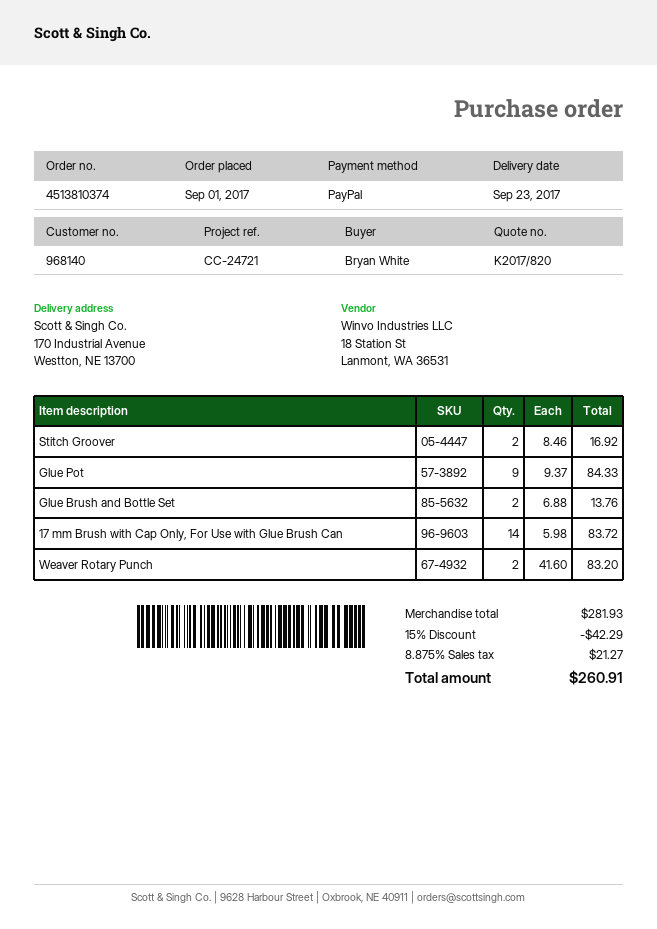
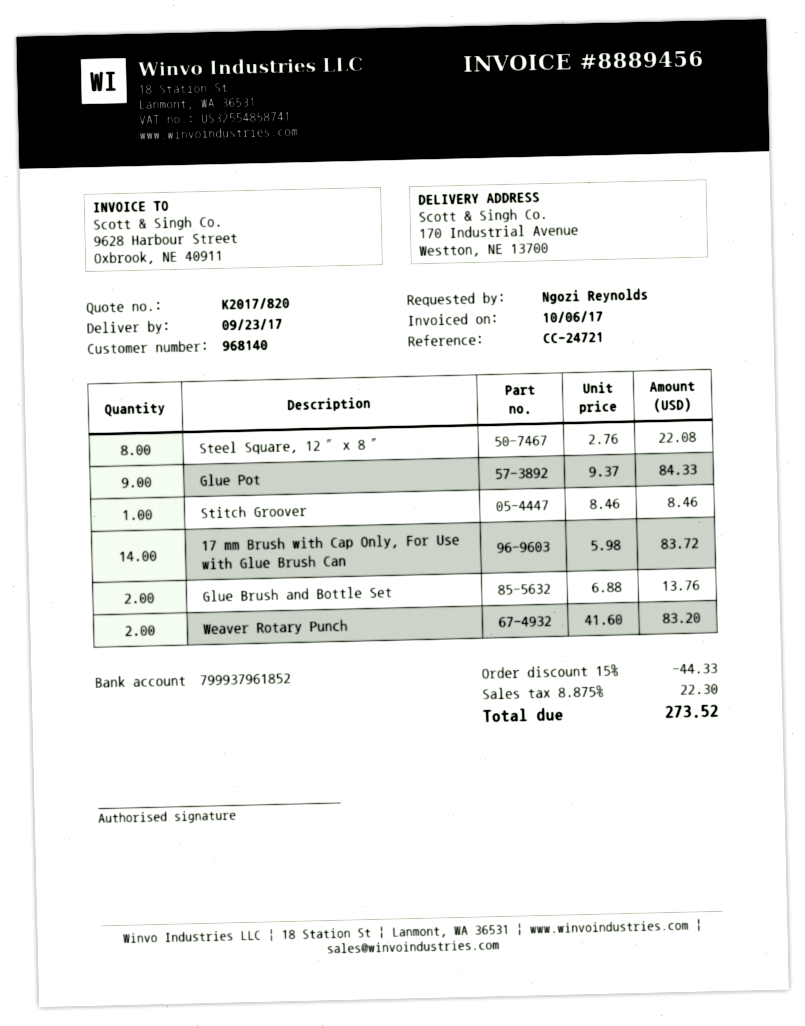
ordered by: Bryan White -> Ngozi Reynolds
Stitch Groover: 2 x 8.46 = 16.92 -> 1 x 8.46 = 8.46
Steel Square, 12″ x 8″: none -> 8 x 2.76 = 22.08
discount: 15% = 42.29 -> 15% = 44.33
tax: 8.875% = 21.27 -> 8.875% = 22.30
total: 260.91 -> 273.52

